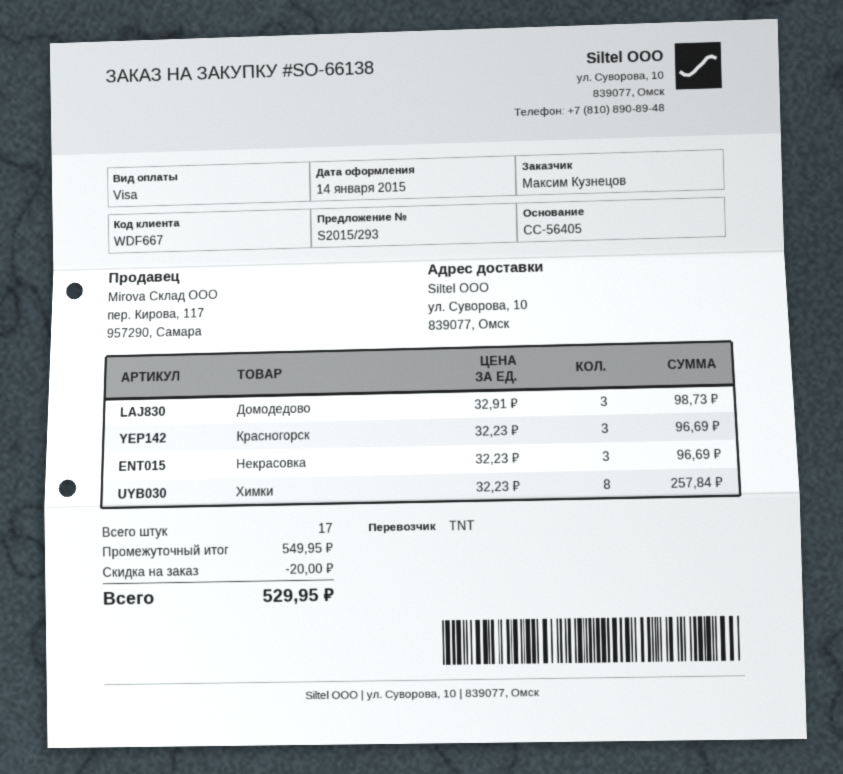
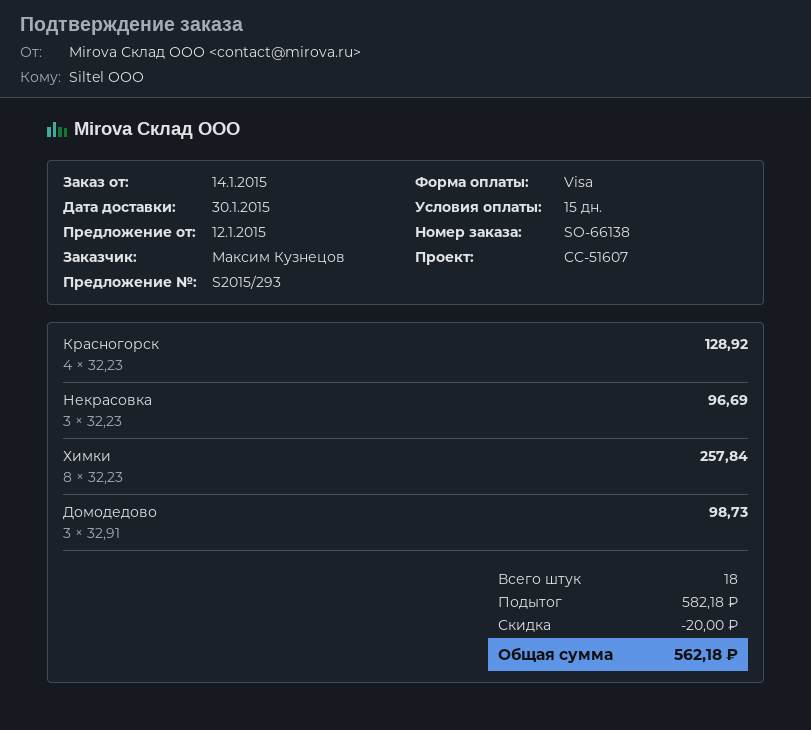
reference: CC-56405 -> CC-51607
Красногорск: 3 x 32.23 = 96.69 -> 4 x 32.23 = 128.92
total quantity: 17 -> 18
subtotal: 549.95 -> 582.18
total: 529.95 -> 562.18

